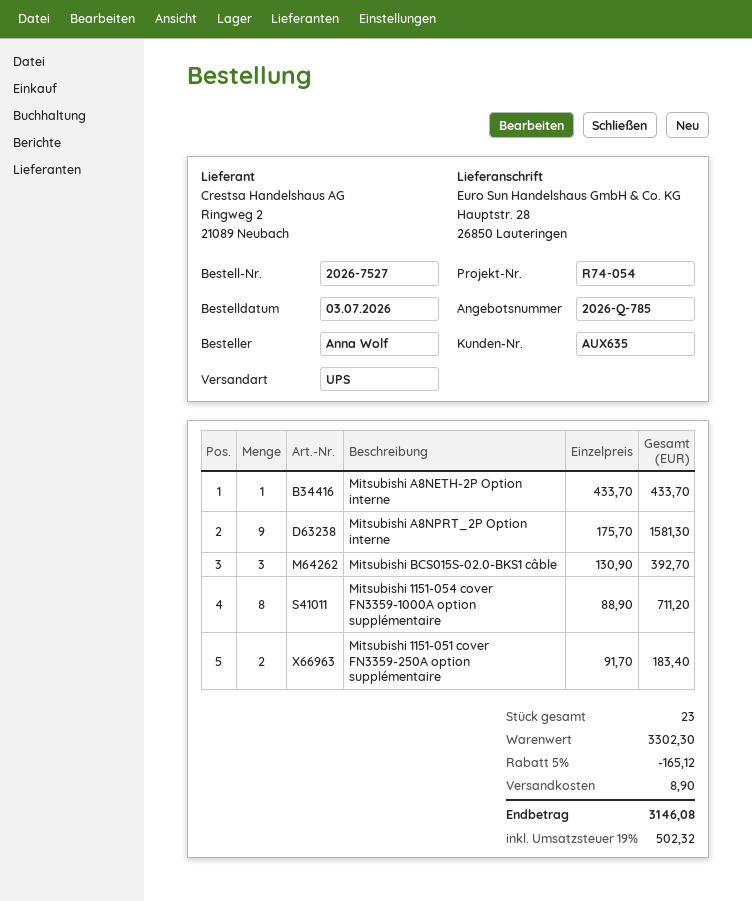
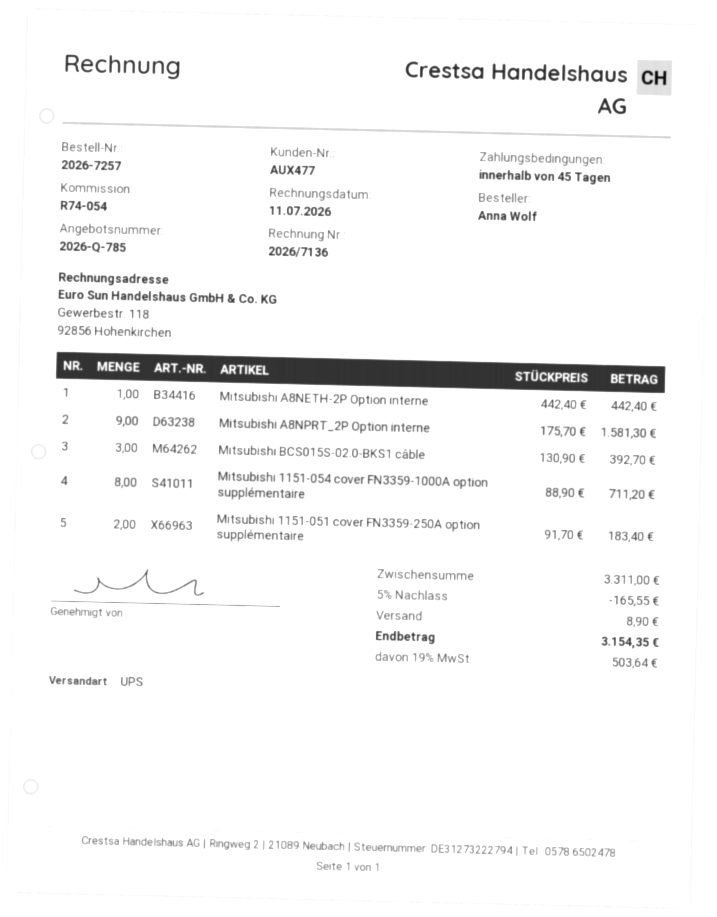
order number: 2026-7527 -> 2026-7257
customer number: AUX635 -> AUX477
Mitsubishi A8NETH-2P Option interne: 1 x 433.70 = 433.70 -> 1 x 442.40 = 442.40
subtotal: 3302.30 -> 3311.00
discount: 5% = 165.12 -> 5% = 165.55
tax: 19% = 502.32 -> 19% = 503.64
total: 3146.08 -> 3154.35

